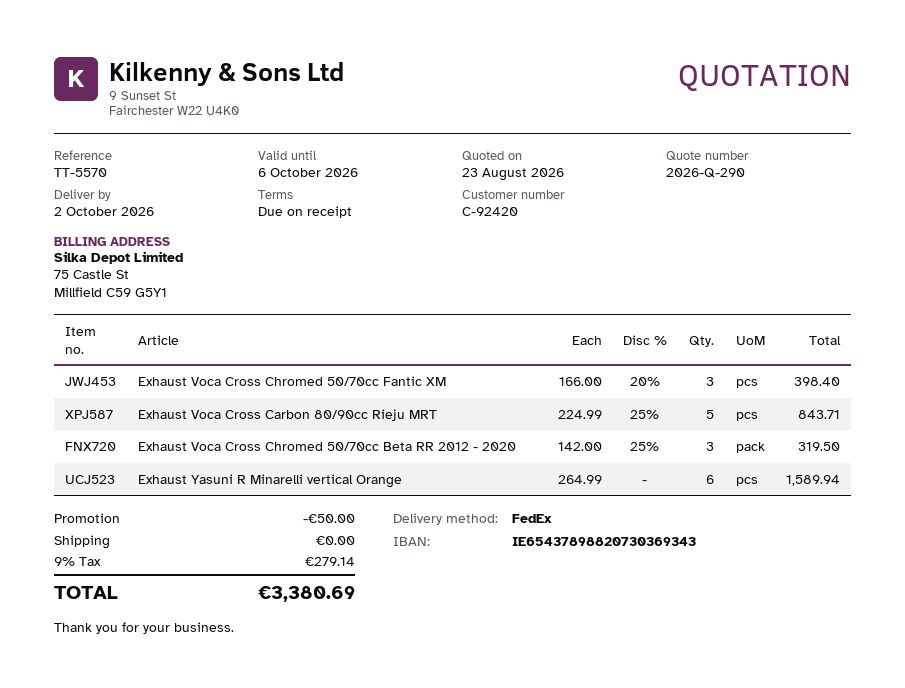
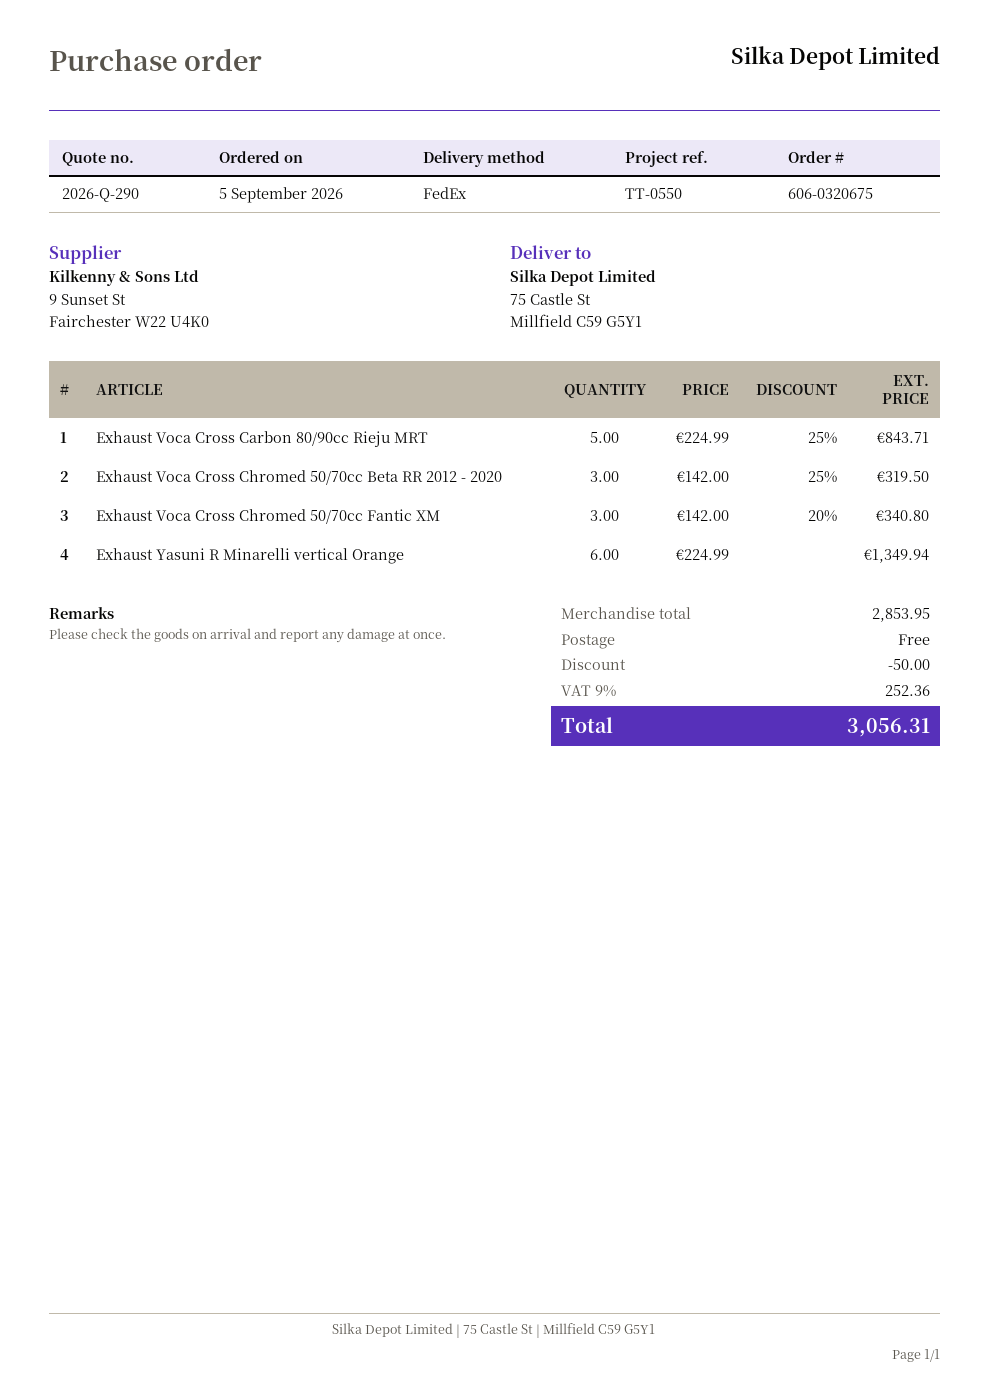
reference: TT-5570 -> TT-0550
Exhaust Voca Cross Chromed 50/70cc Fantic XM: 3 x 166.00 - 20% = 398.40 -> 3 x 142.00 - 20% = 340.80
Exhaust Yasuni R Minarelli vertical Orange: 6 x 264.99 = 1589.94 -> 6 x 224.99 = 1349.94
tax: 9% = 279.14 -> 9% = 252.36
total: 3380.69 -> 3056.31

